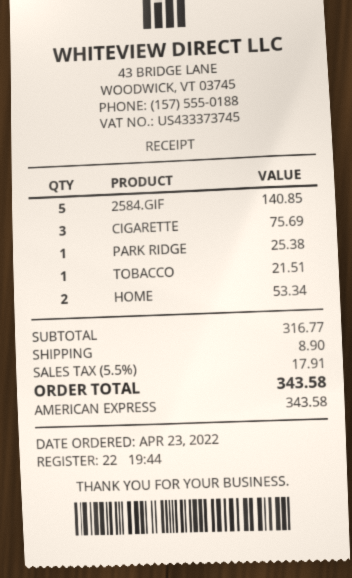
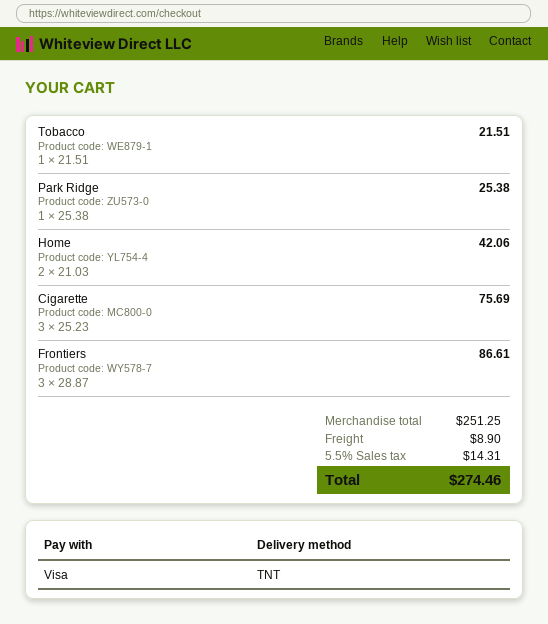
payment method: American Express -> Visa
2584.GIF: 5 for 140.85 -> none
HOME: 2 for 53.34 -> 2 for 42.06
Frontiers: none -> 3 for 86.61
subtotal: 316.77 -> 251.25
tax: 5.5% = 17.91 -> 5.5% = 14.31
total: 343.58 -> 274.46

